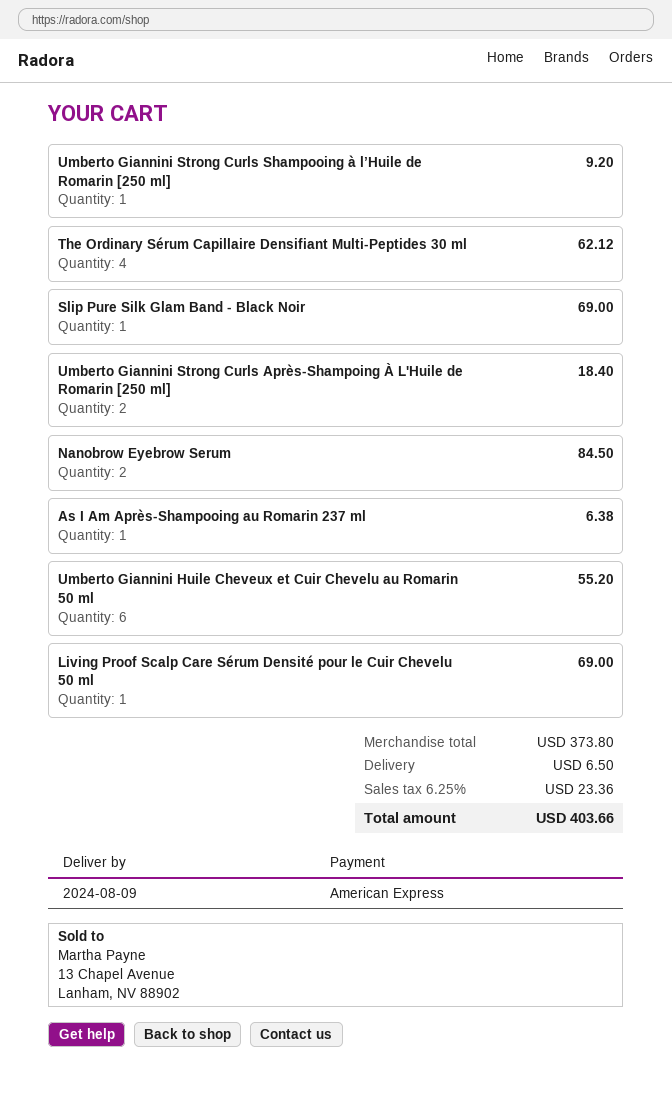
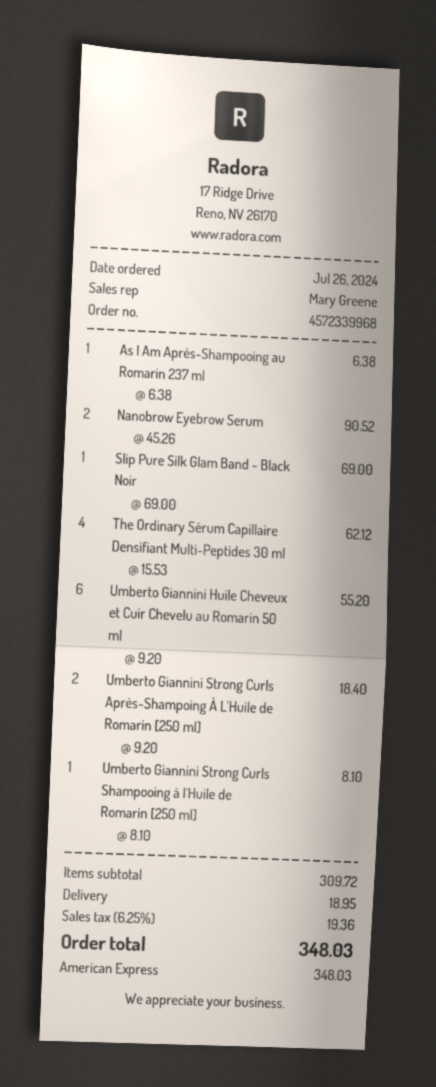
Umberto Giannini Strong Curls Shampooing à l’Huile de Romarin [250 ml]: 1 for 9.20 -> 1 for 8.10
Nanobrow Eyebrow Serum: 2 for 84.50 -> 2 for 90.52
Living Proof Scalp Care Sérum Densité pour le Cuir Chevelu 50 ml: 1 for 69.00 -> none
subtotal: 373.80 -> 309.72
shipping: 6.50 -> 18.95
tax: 6.25% = 23.36 -> 6.25% = 19.36
total: 403.66 -> 348.03

